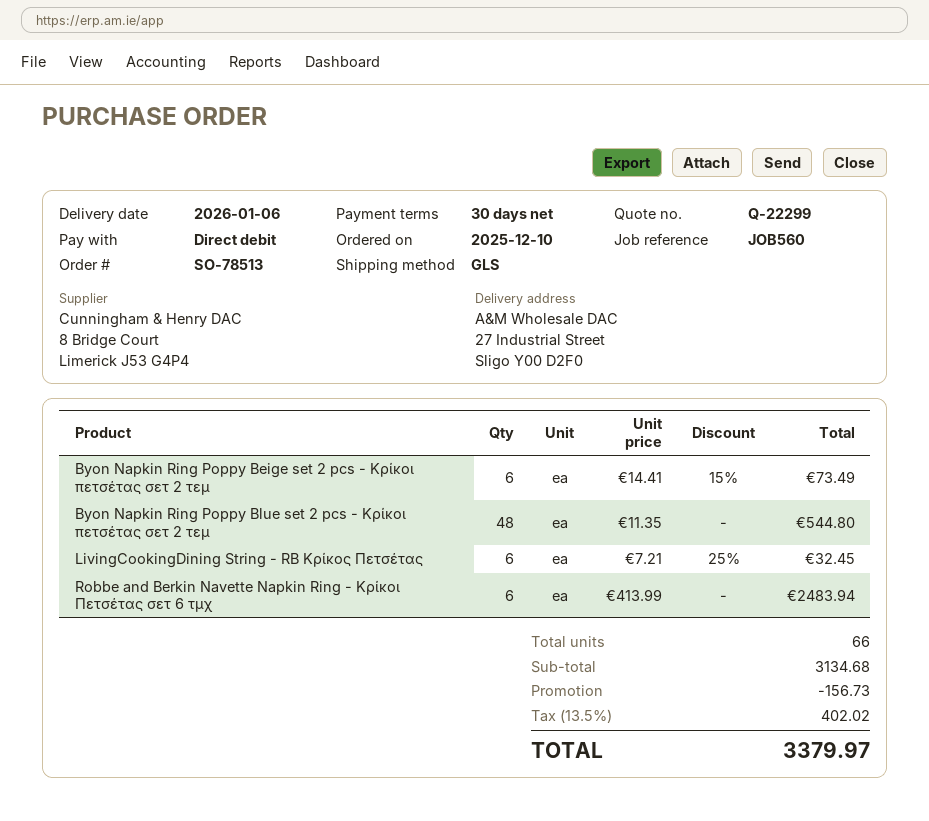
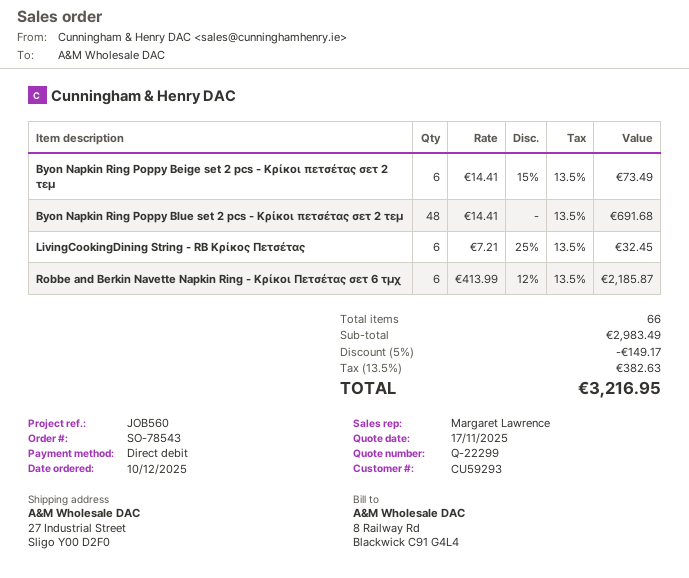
order number: SO-78513 -> SO-78543
Byon Napkin Ring Poppy Blue set 2 pcs - Κρίκοι πετσέτας σετ 2 τεμ: 48 x 11.35 = 544.80 -> 48 x 14.41 = 691.68
Robbe and Berkin Navette Napkin Ring - Κρίκοι Πετσέτας σετ 6 τμχ: 6 x 413.99 = 2483.94 -> 6 x 413.99 - 12% = 2185.87
subtotal: 3134.68 -> 2983.49
discount: 156.73 -> 149.17
tax: 13.5% = 402.02 -> 13.5% = 382.63
total: 3379.97 -> 3216.95

